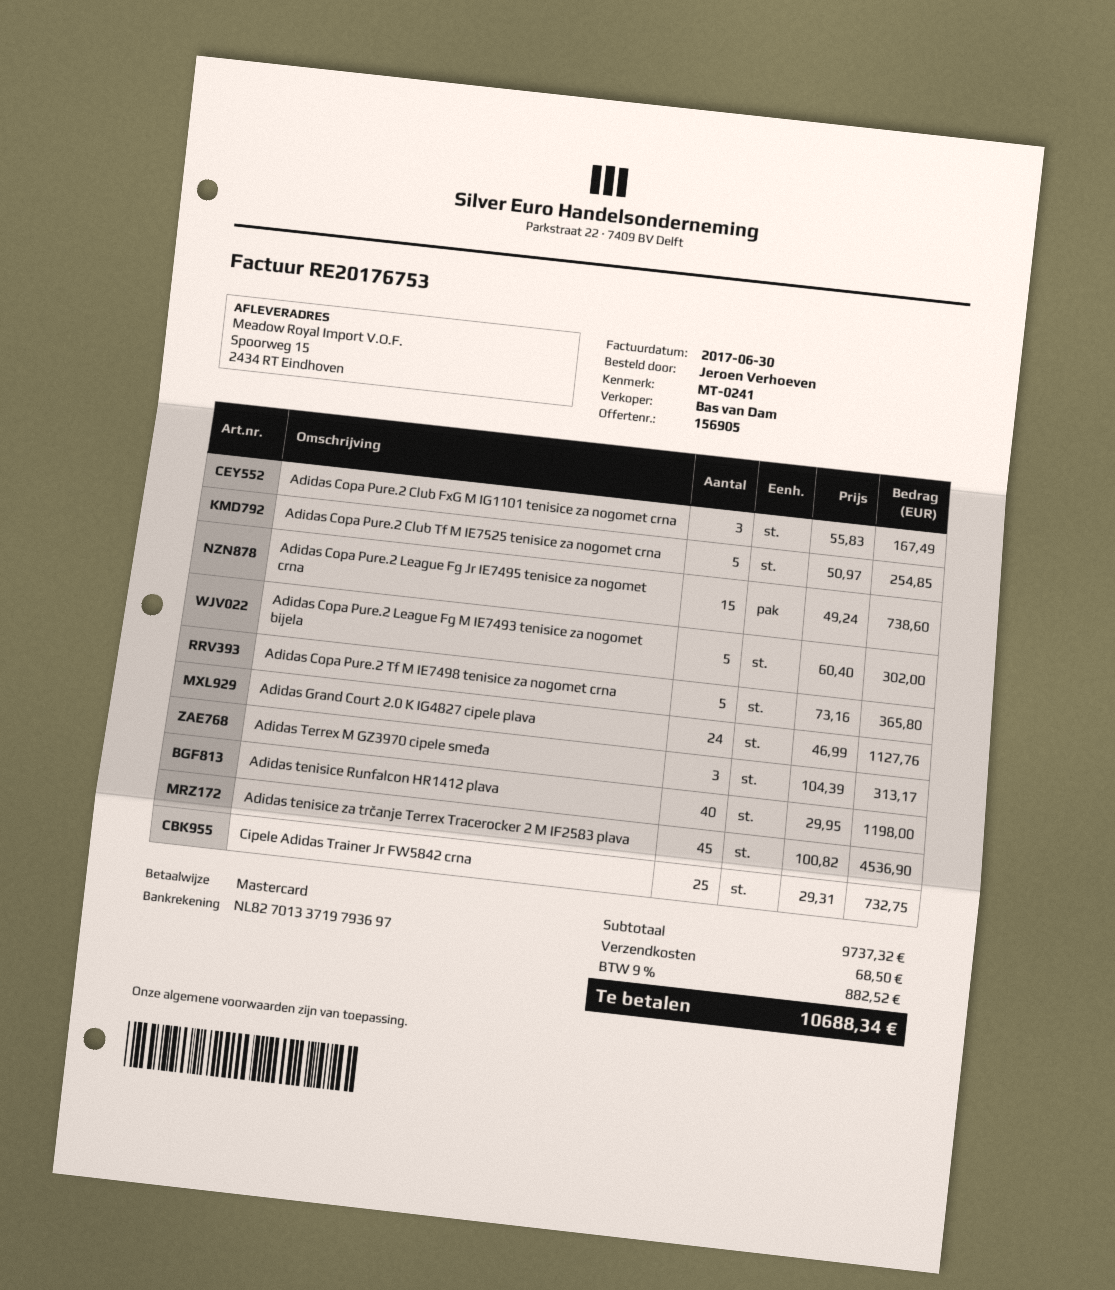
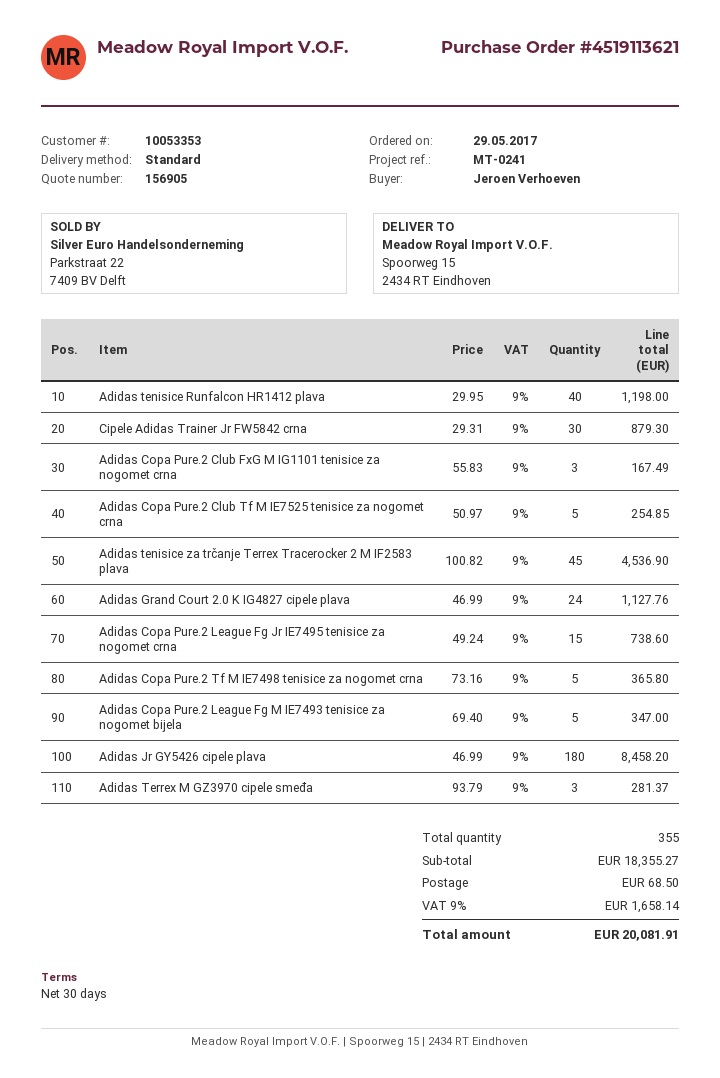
Adidas Copa Pure.2 League Fg M IE7493 tenisice za nogomet bijela: 5 x 60.40 = 302.00 -> 5 x 69.40 = 347.00
Adidas Terrex M GZ3970 cipele smeđa: 3 x 104.39 = 313.17 -> 3 x 93.79 = 281.37
Cipele Adidas Trainer Jr FW5842 crna: 25 x 29.31 = 732.75 -> 30 x 29.31 = 879.30
Adidas Jr GY5426 cipele plava: none -> 180 x 46.99 = 8458.20
subtotal: 9737.32 -> 18355.27
tax: 9% = 882.52 -> 9% = 1658.14
total: 10688.34 -> 20081.91

